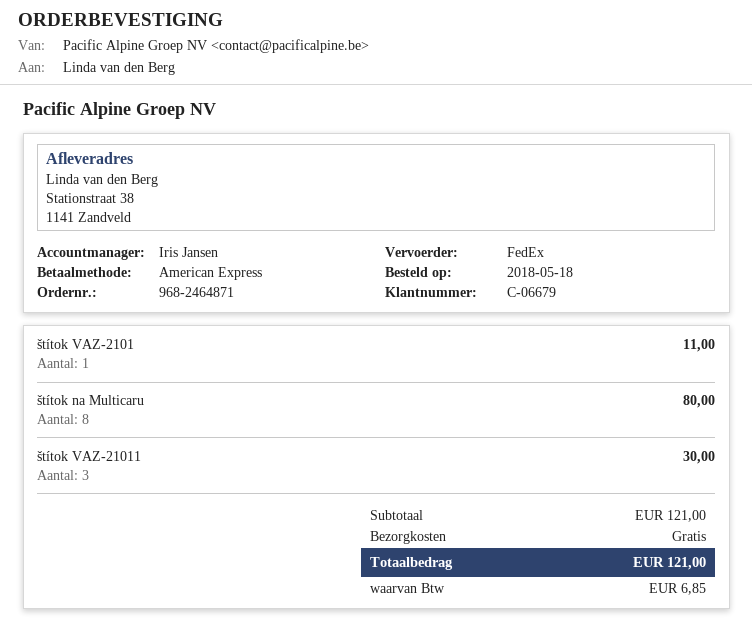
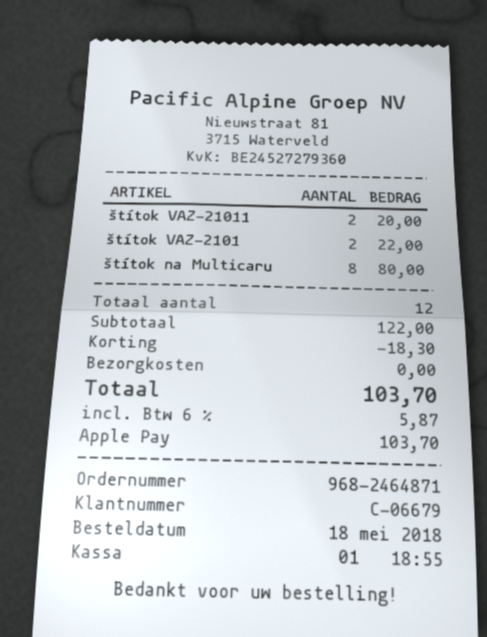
payment method: American Express -> Apple Pay
štítok VAZ-2101: 1 for 11.00 -> 2 for 22.00
štítok VAZ-21011: 3 for 30.00 -> 2 for 20.00
subtotal: 121.00 -> 122.00
discount: none -> 18.30
tax: 6.85 -> 5.87
total: 121.00 -> 103.70

